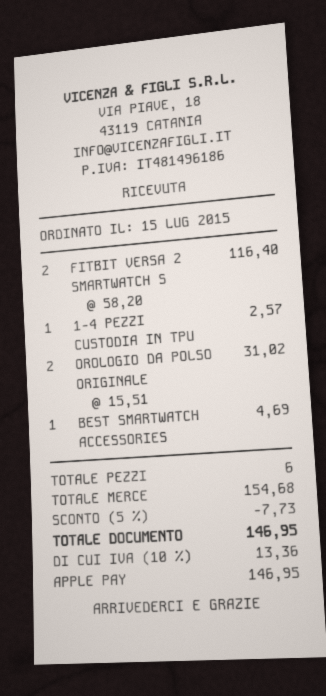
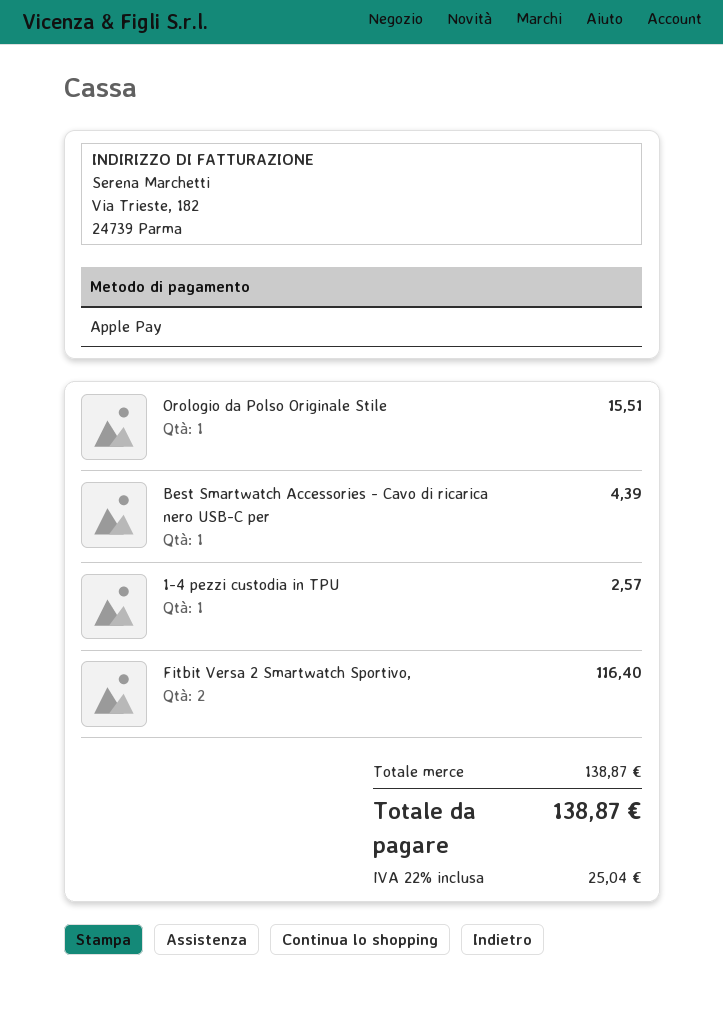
OROLOGIO DA POLSO ORIGINALE: 2 for 31.02 -> 1 for 15.51
BEST SMARTWATCH ACCESSORIES: 1 for 4.69 -> 1 for 4.39
subtotal: 154.68 -> 138.87
discount: 5% = 7.73 -> none
tax: 10% = 13.36 -> 22% = 25.04
total: 146.95 -> 138.87

